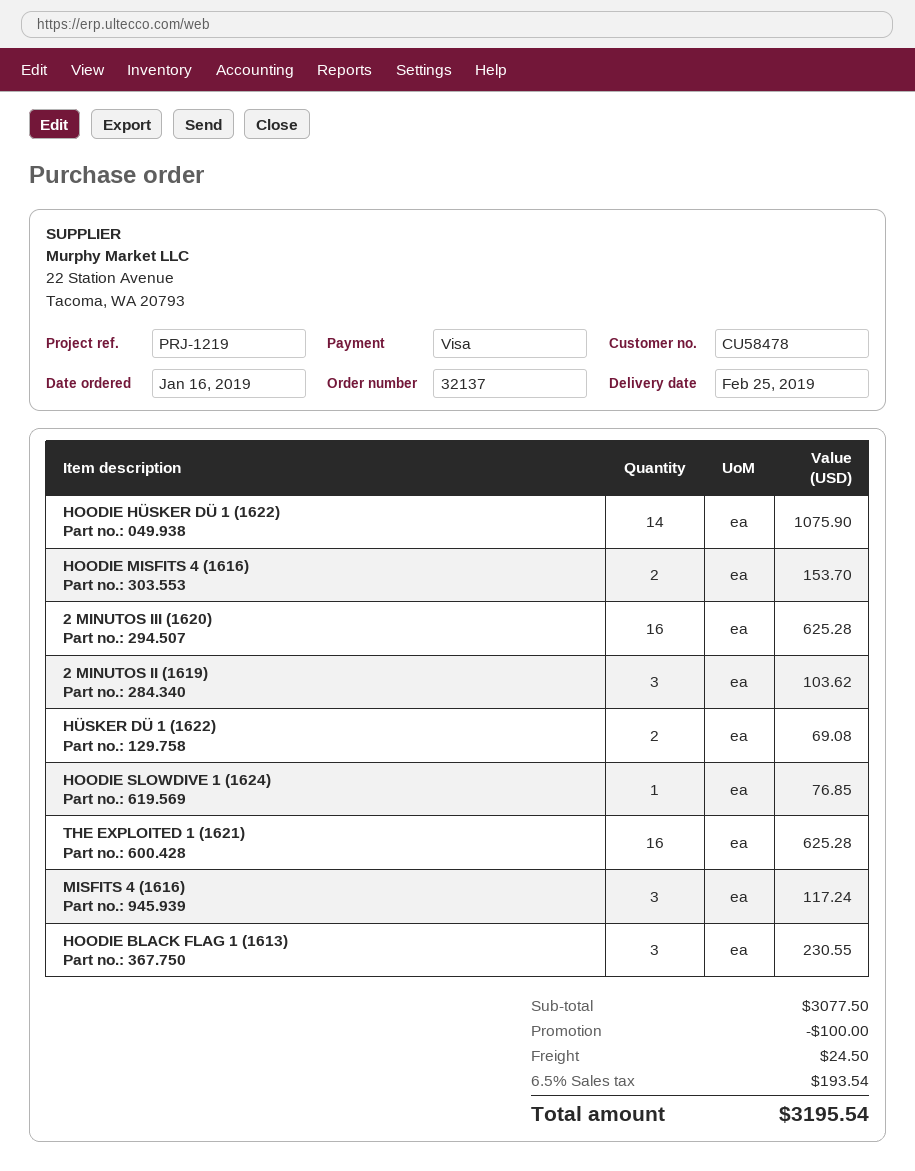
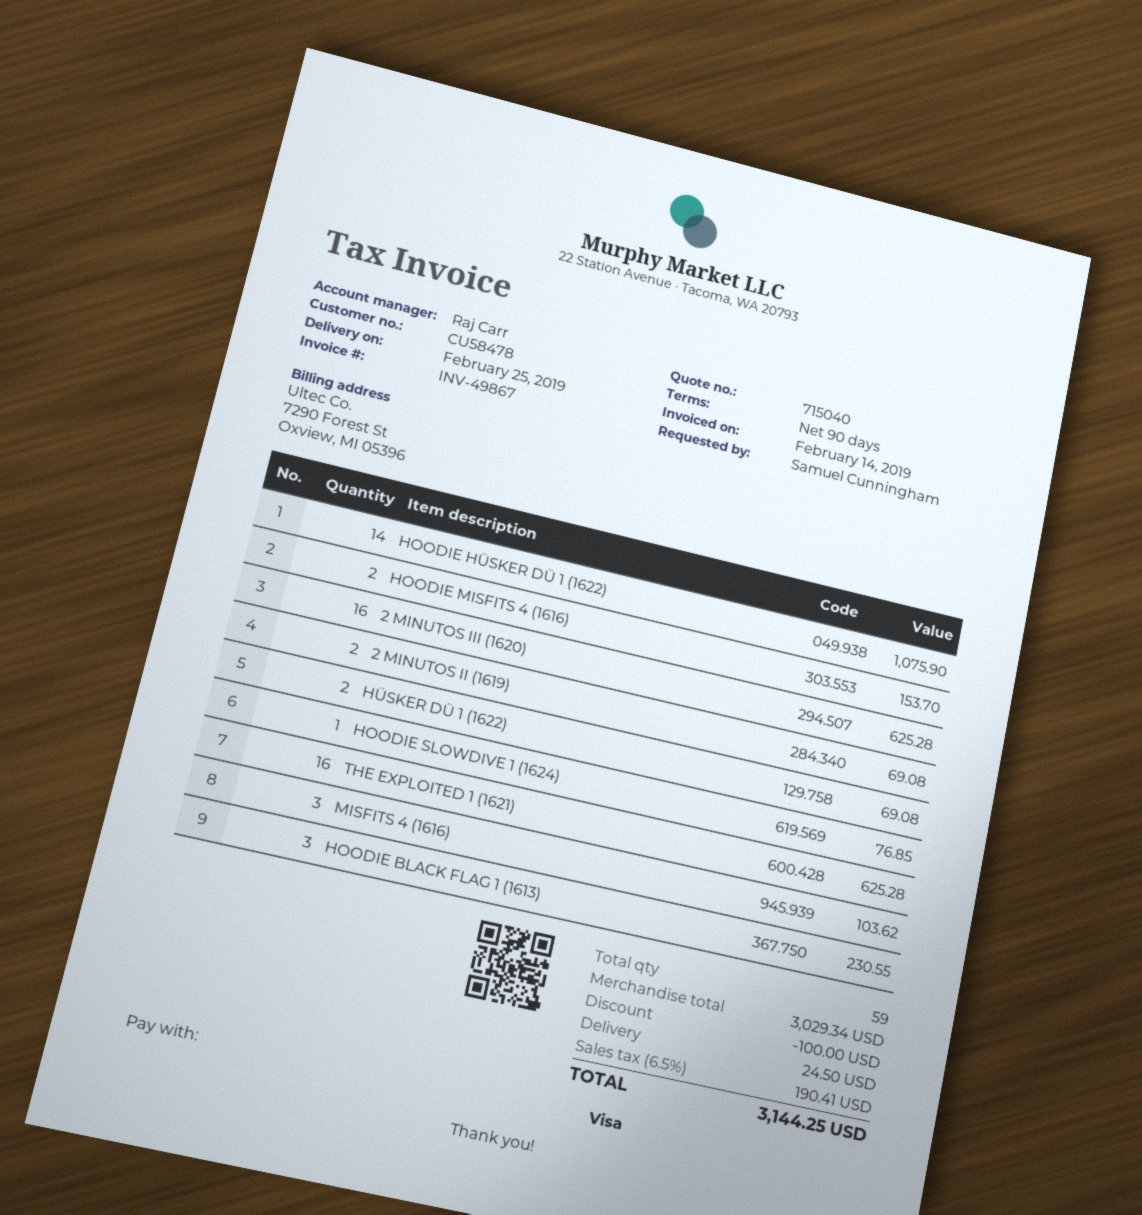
2 MINUTOS II (1619): 3 for 103.62 -> 2 for 69.08
MISFITS 4 (1616): 3 for 117.24 -> 3 for 103.62
subtotal: 3077.50 -> 3029.34
tax: 6.5% = 193.54 -> 6.5% = 190.41
total: 3195.54 -> 3144.25

